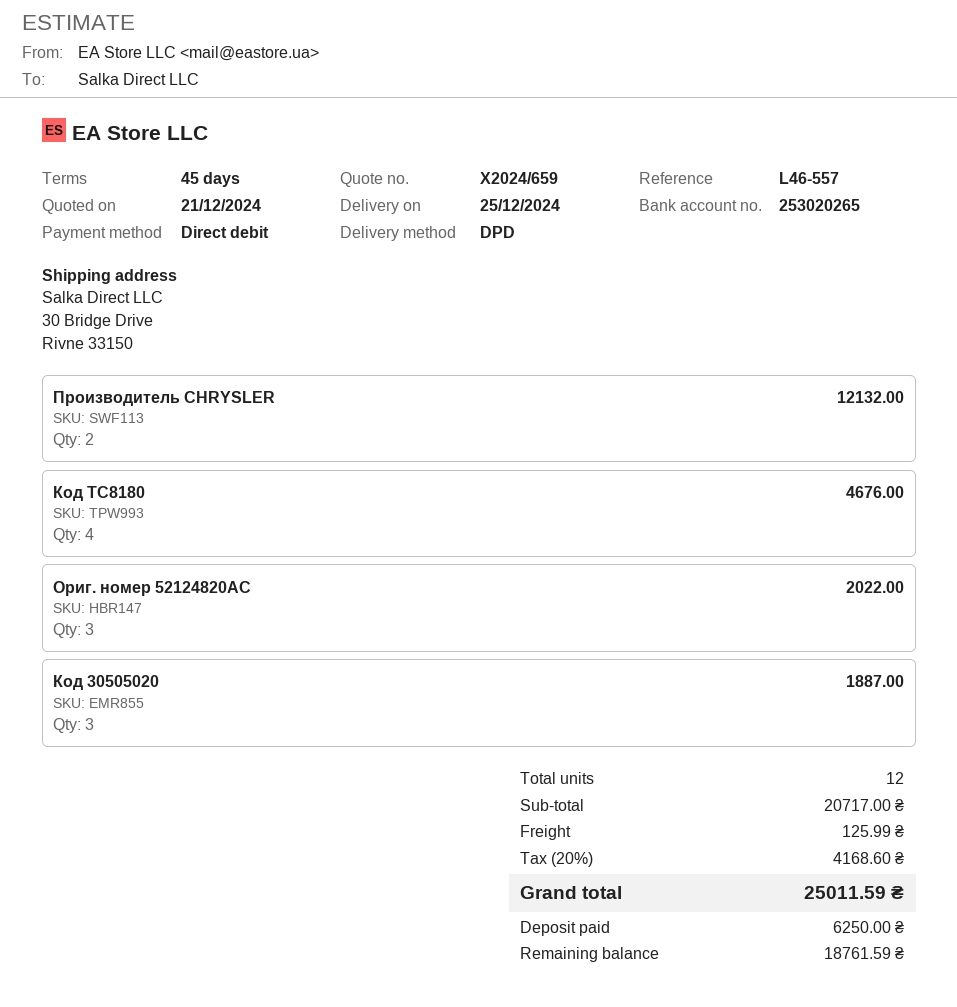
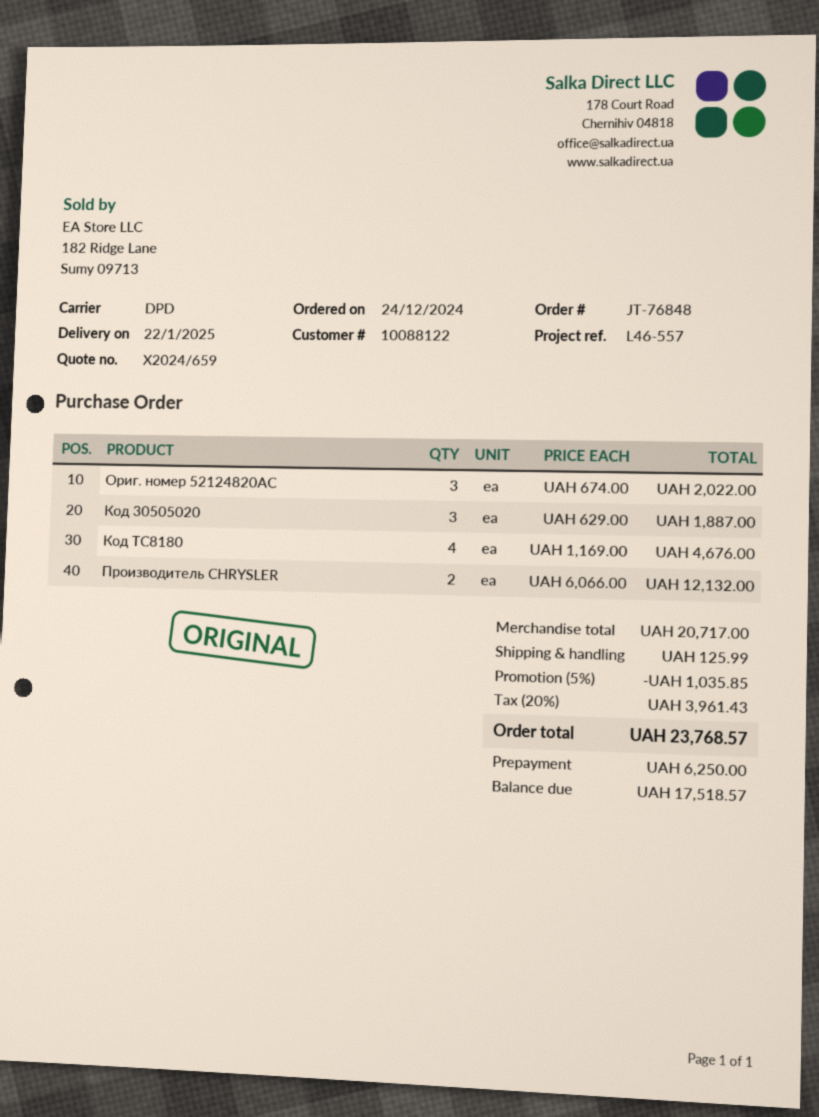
delivery date: 2024-12-25 -> 2025-01-22
discount: none -> 5% = 1035.85
tax: 20% = 4168.60 -> 20% = 3961.43
total: 25011.59 -> 23768.57
balance: 18761.59 -> 17518.57

